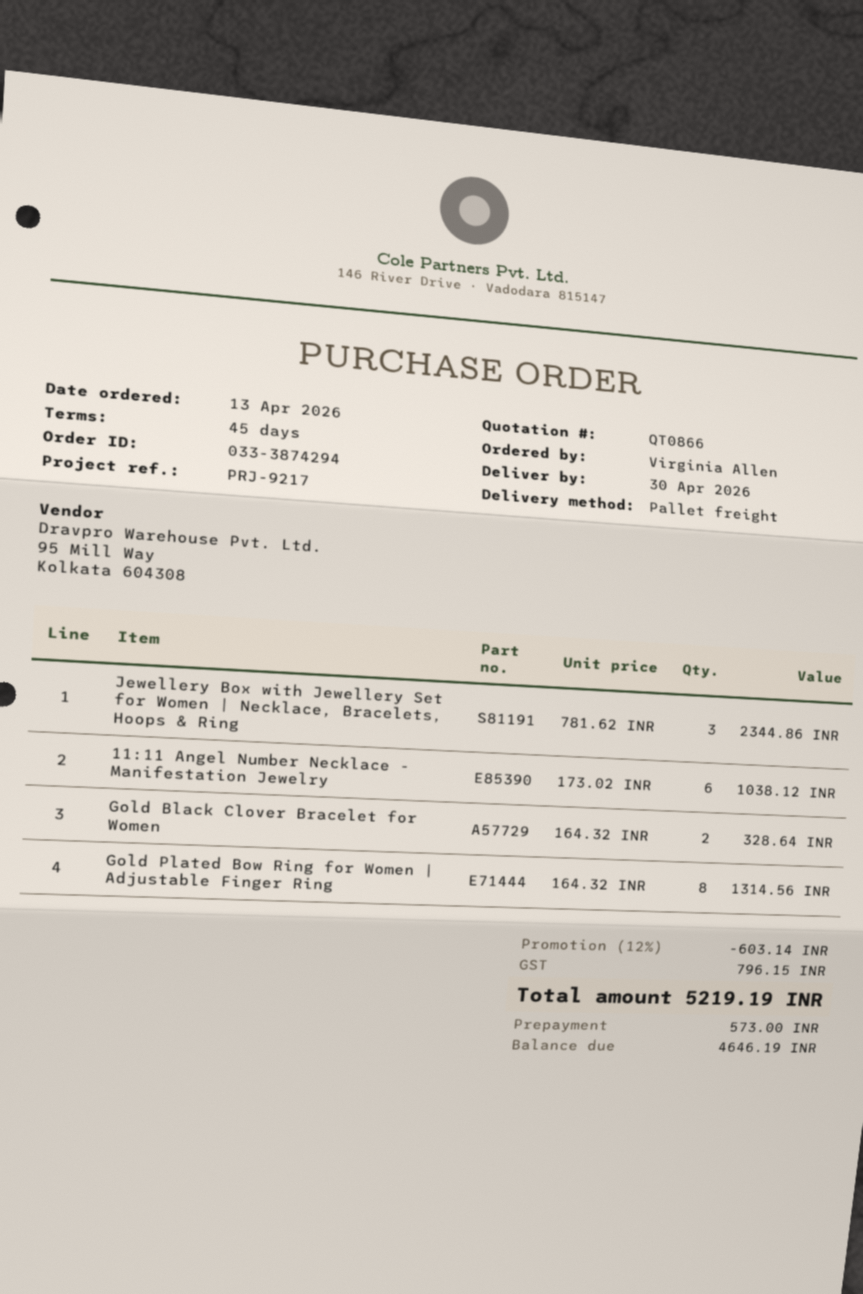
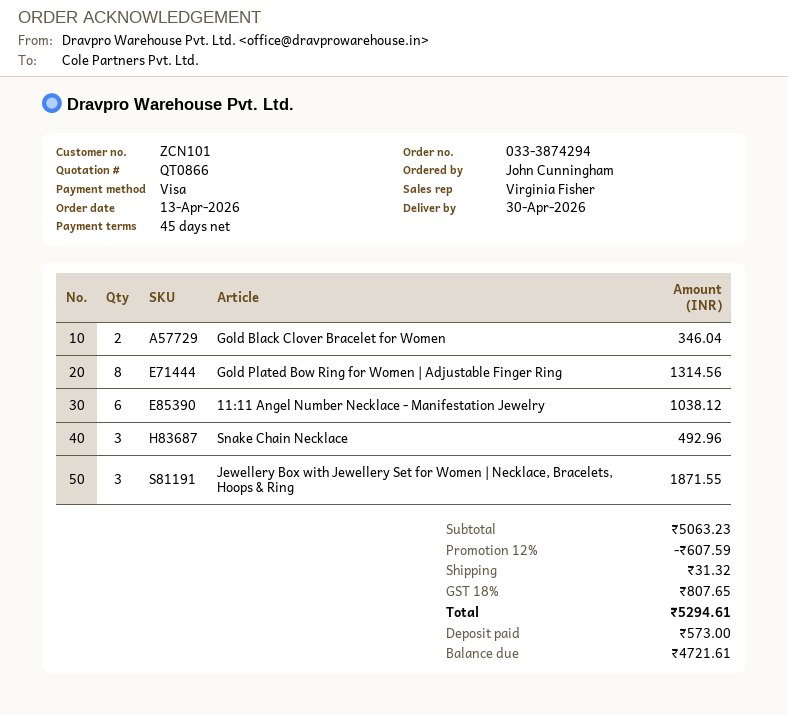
ordered by: Virginia Allen -> John Cunningham
Jewellery Box with Jewellery Set for Women | Necklace, Bracelets, Hoops & Ring: 3 for 2344.86 -> 3 for 1871.55
Gold Black Clover Bracelet for Women: 2 for 328.64 -> 2 for 346.04
Snake Chain Necklace: none -> 3 for 492.96
discount: 12% = 603.14 -> 12% = 607.59
shipping: none -> 31.32
tax: 796.15 -> 807.65
total: 5219.19 -> 5294.61
balance: 4646.19 -> 4721.61

